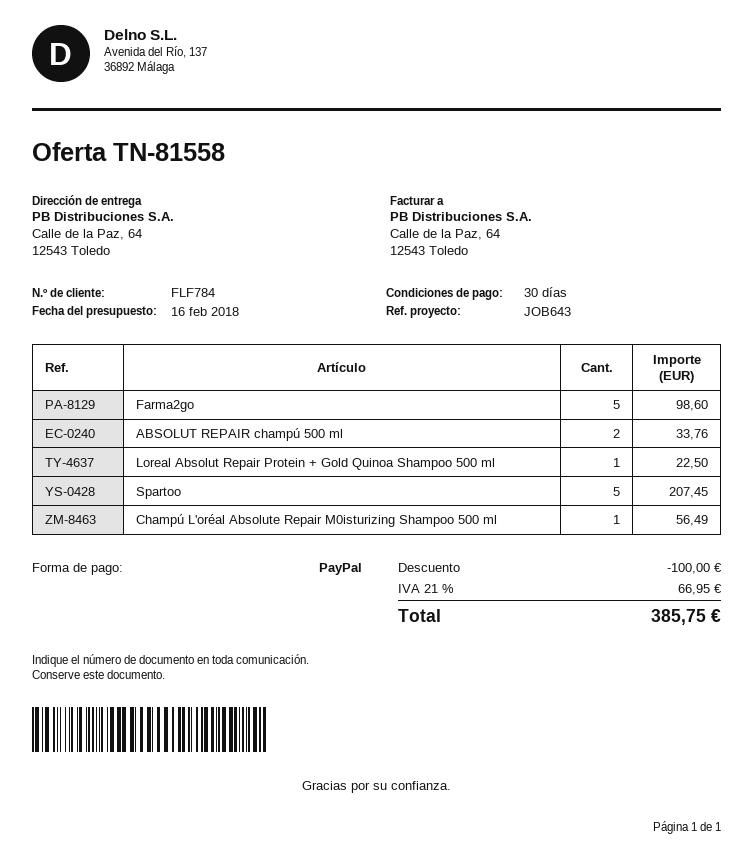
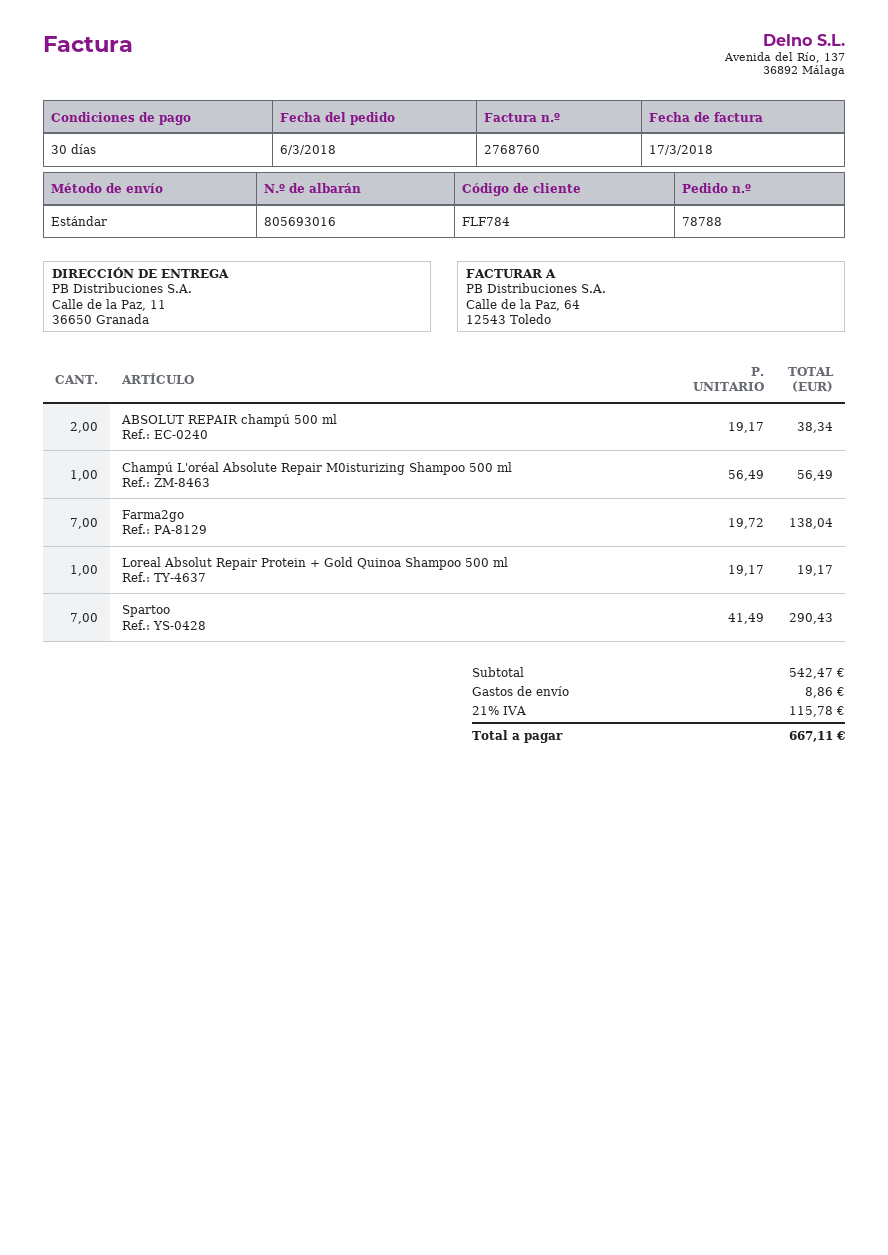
ship to: Calle de la Paz, 64, 12543 Toledo -> Calle de la Paz, 11, 36650 Granada
Farma2go: 5 for 98.60 -> 7 for 138.04
ABSOLUT REPAIR champú 500 ml: 2 for 33.76 -> 2 for 38.34
Loreal Absolut Repair Protein + Gold Quinoa Shampoo 500 ml: 1 for 22.50 -> 1 for 19.17
Spartoo: 5 for 207.45 -> 7 for 290.43
discount: 100.00 -> none
shipping: none -> 8.86
tax: 21% = 66.95 -> 21% = 115.78
total: 385.75 -> 667.11

